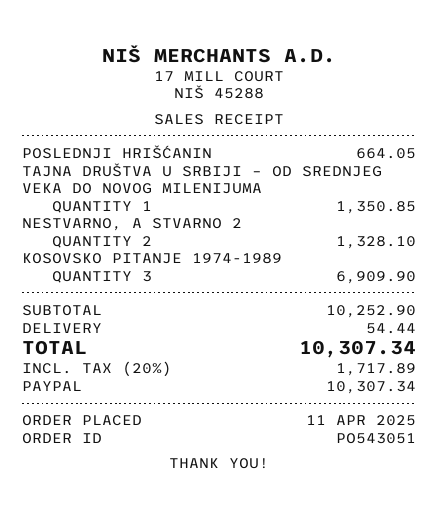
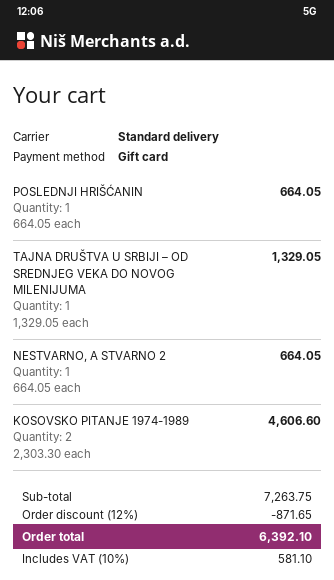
payment method: PayPal -> gift card
TAJNA DRUŠTVA U SRBIJI – OD SREDNJEG VEKA DO NOVOG MILENIJUMA: 1 for 1350.85 -> 1 for 1329.05
NESTVARNO, A STVARNO 2: 2 for 1328.10 -> 1 for 664.05
KOSOVSKO PITANJE 1974-1989: 3 for 6909.90 -> 2 for 4606.60
subtotal: 10252.90 -> 7263.75
discount: none -> 12% = 871.65
shipping: 54.44 -> none
tax: 20% = 1717.89 -> 10% = 581.10
total: 10307.34 -> 6392.10

